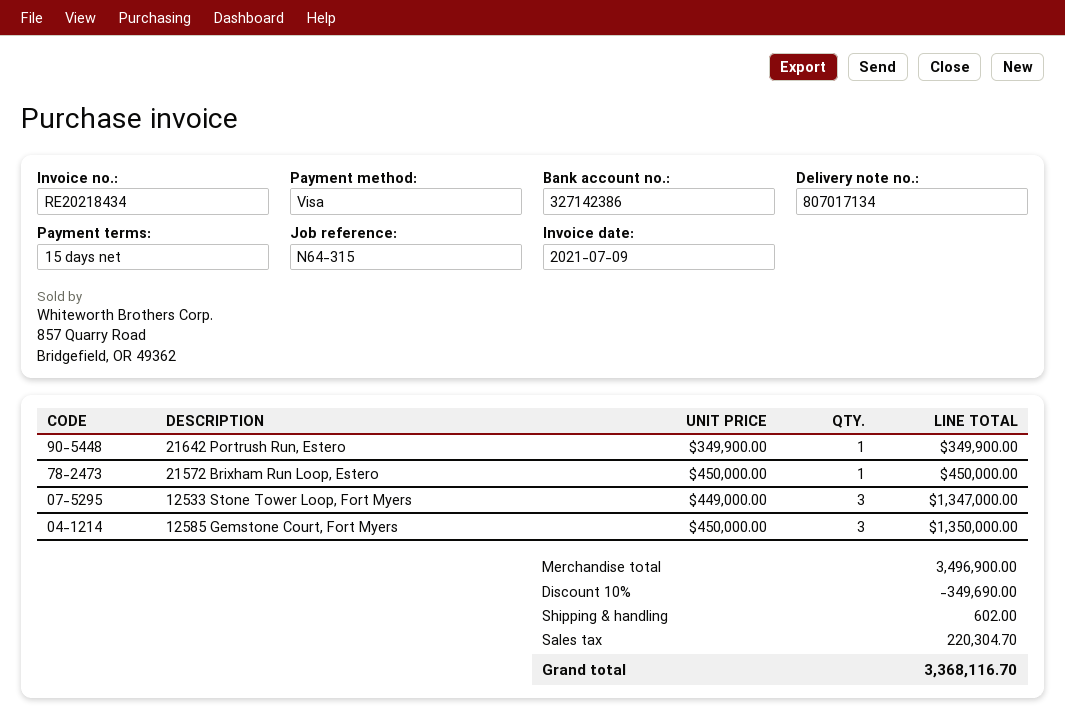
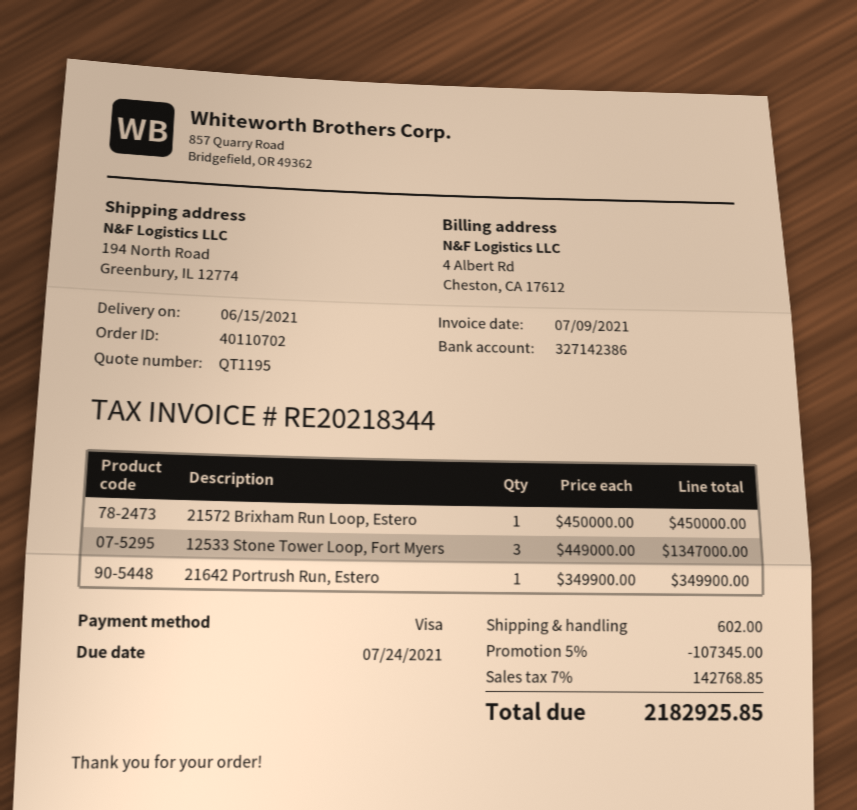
invoice number: RE20218434 -> RE20218344
12585 Gemstone Court, Fort Myers: 3 x 450000.00 = 1350000.00 -> none
discount: 10% = 349690.00 -> 5% = 107345.00
tax: 220304.70 -> 142768.85
total: 3368116.70 -> 2182925.85

